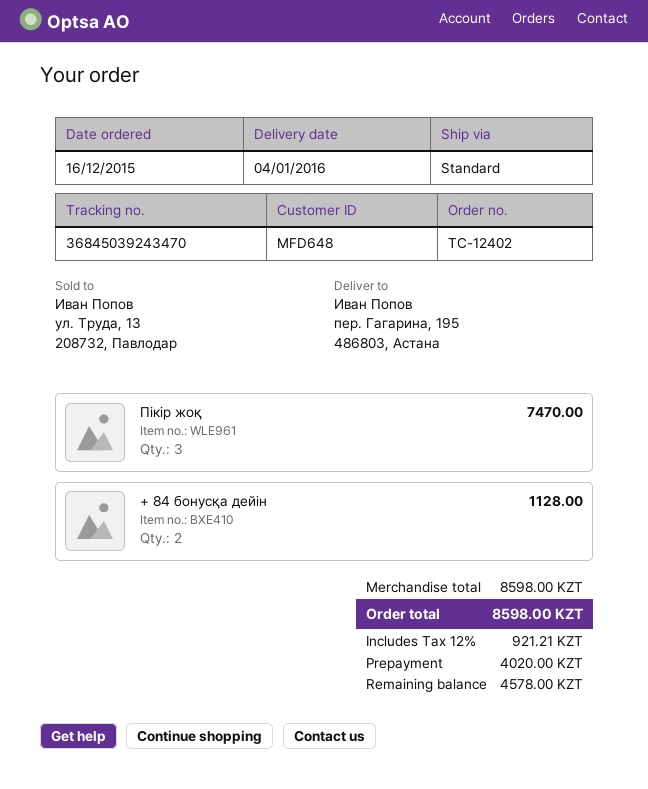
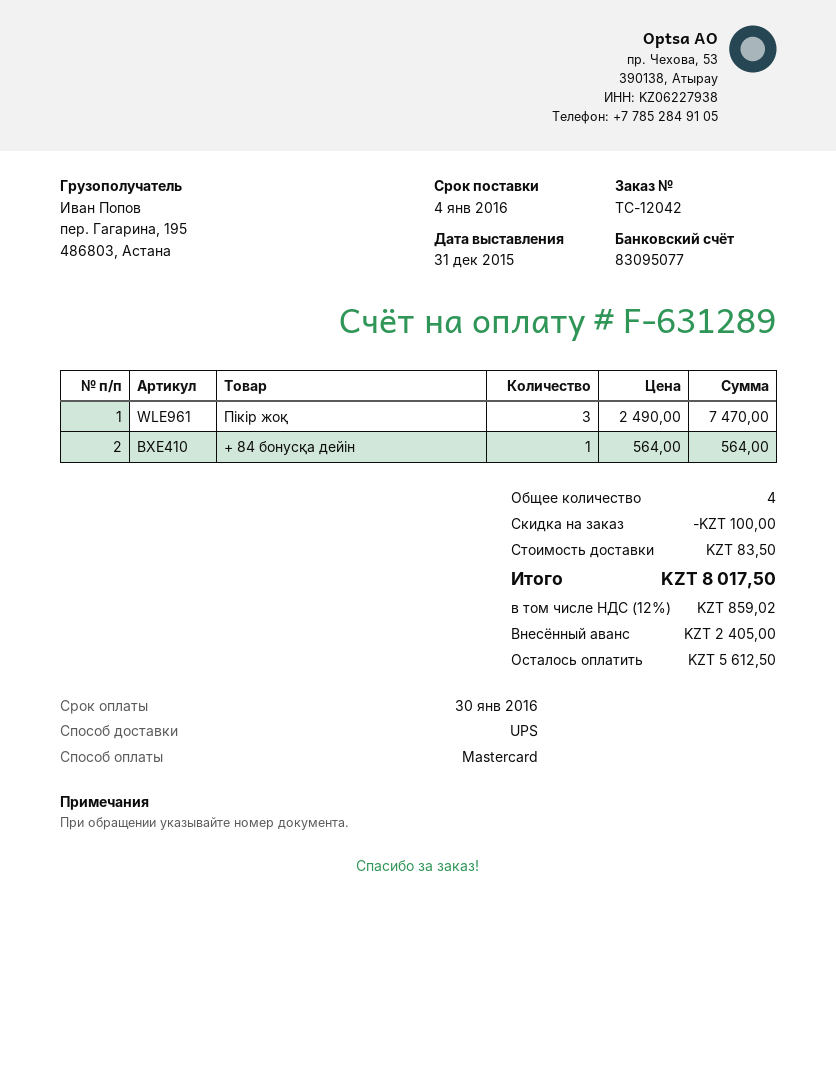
order number: TC-12402 -> TC-12042
shipping method: standard -> UPS
+ 84 бонусқа дейін: 2 for 1128.00 -> 1 for 564.00
discount: none -> 100.00
shipping: none -> 83.50
tax: 12% = 921.21 -> 12% = 859.02
total: 8598.00 -> 8017.50
deposit: 4020.00 -> 2405.00
balance: 4578.00 -> 5612.50

